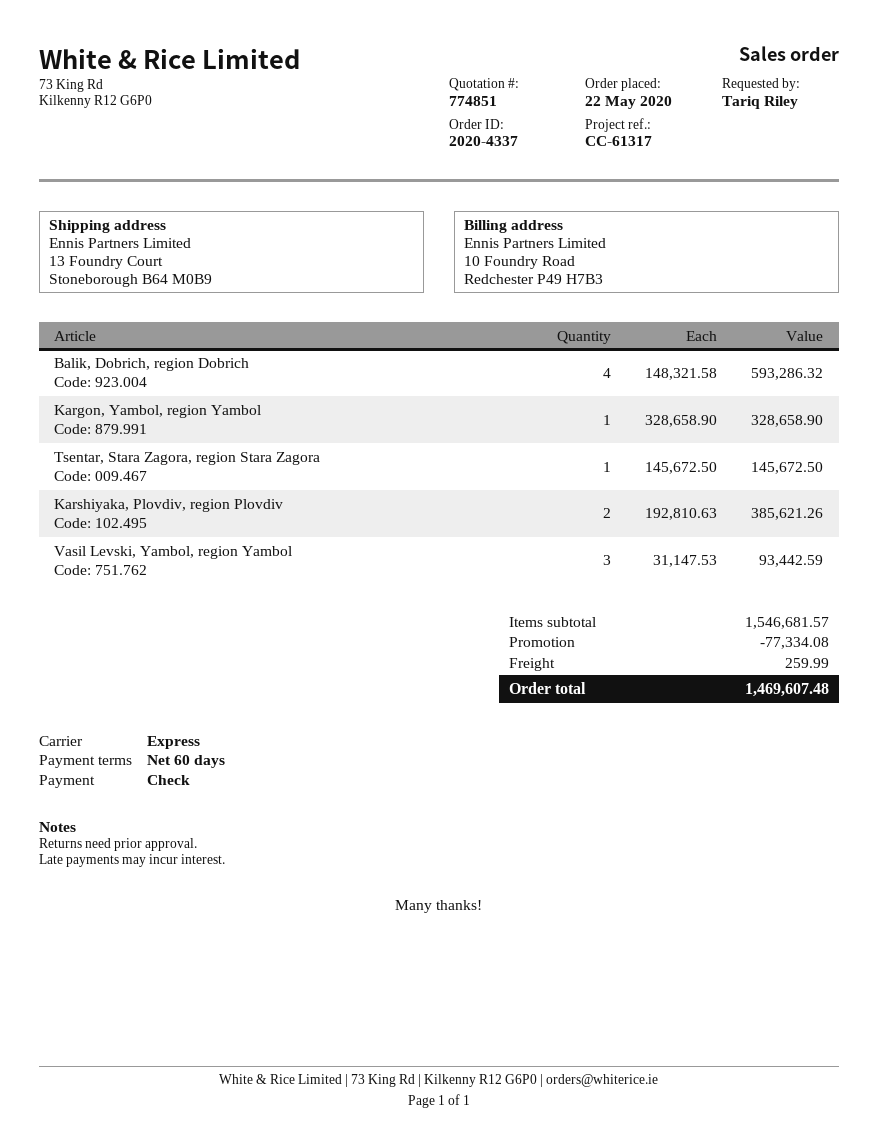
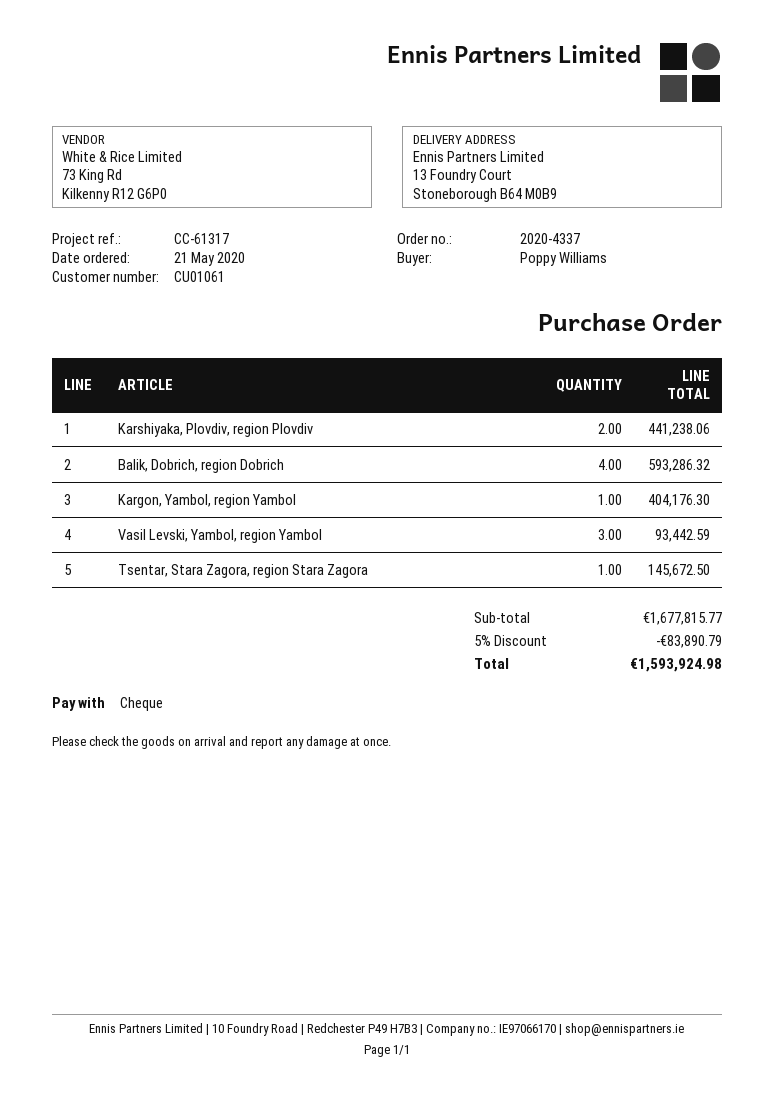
order date: 2020-05-22 -> 2020-05-21
ordered by: Tariq Riley -> Poppy Williams
Kargon, Yambol, region Yambol: 1 for 328658.90 -> 1 for 404176.30
Karshiyaka, Plovdiv, region Plovdiv: 2 for 385621.26 -> 2 for 441238.06
subtotal: 1546681.57 -> 1677815.77
discount: 77334.08 -> 83890.79
shipping: 259.99 -> none
total: 1469607.48 -> 1593924.98

